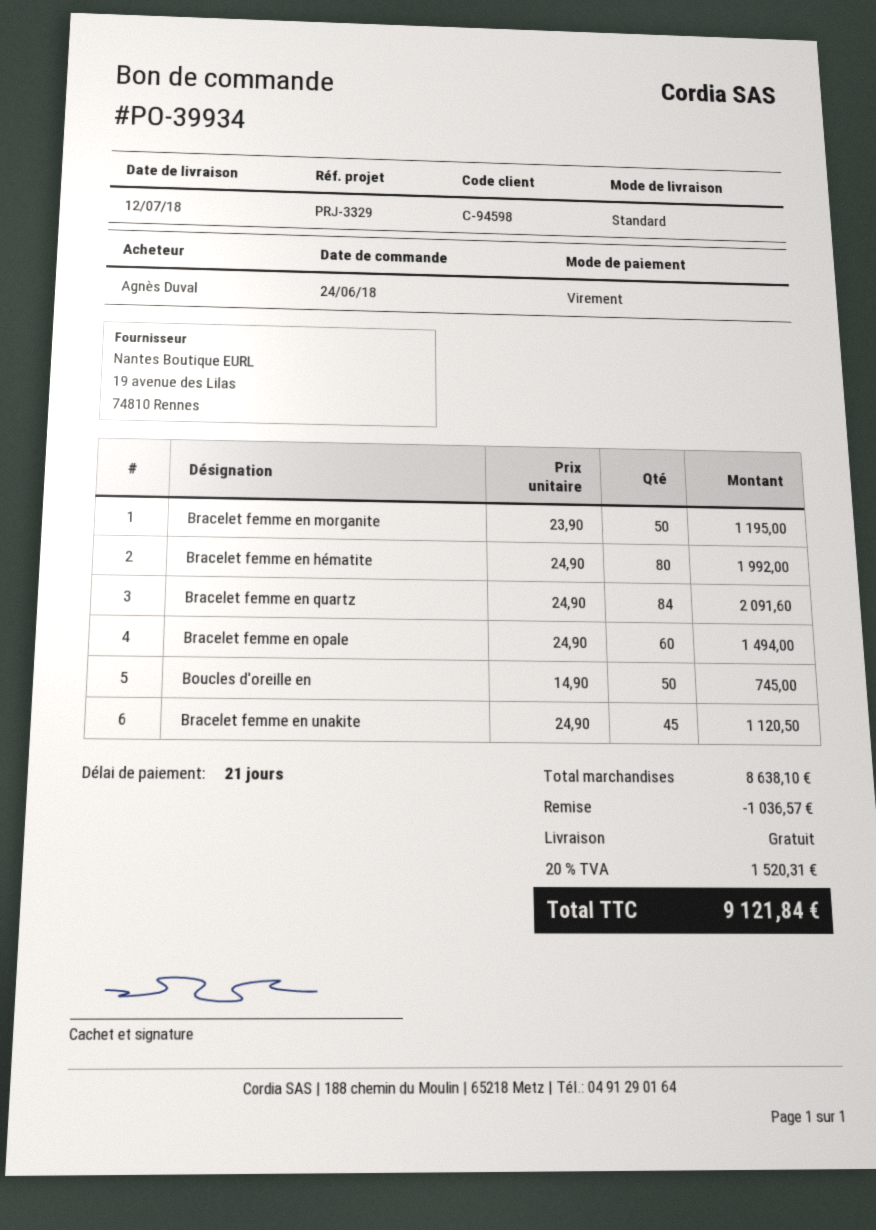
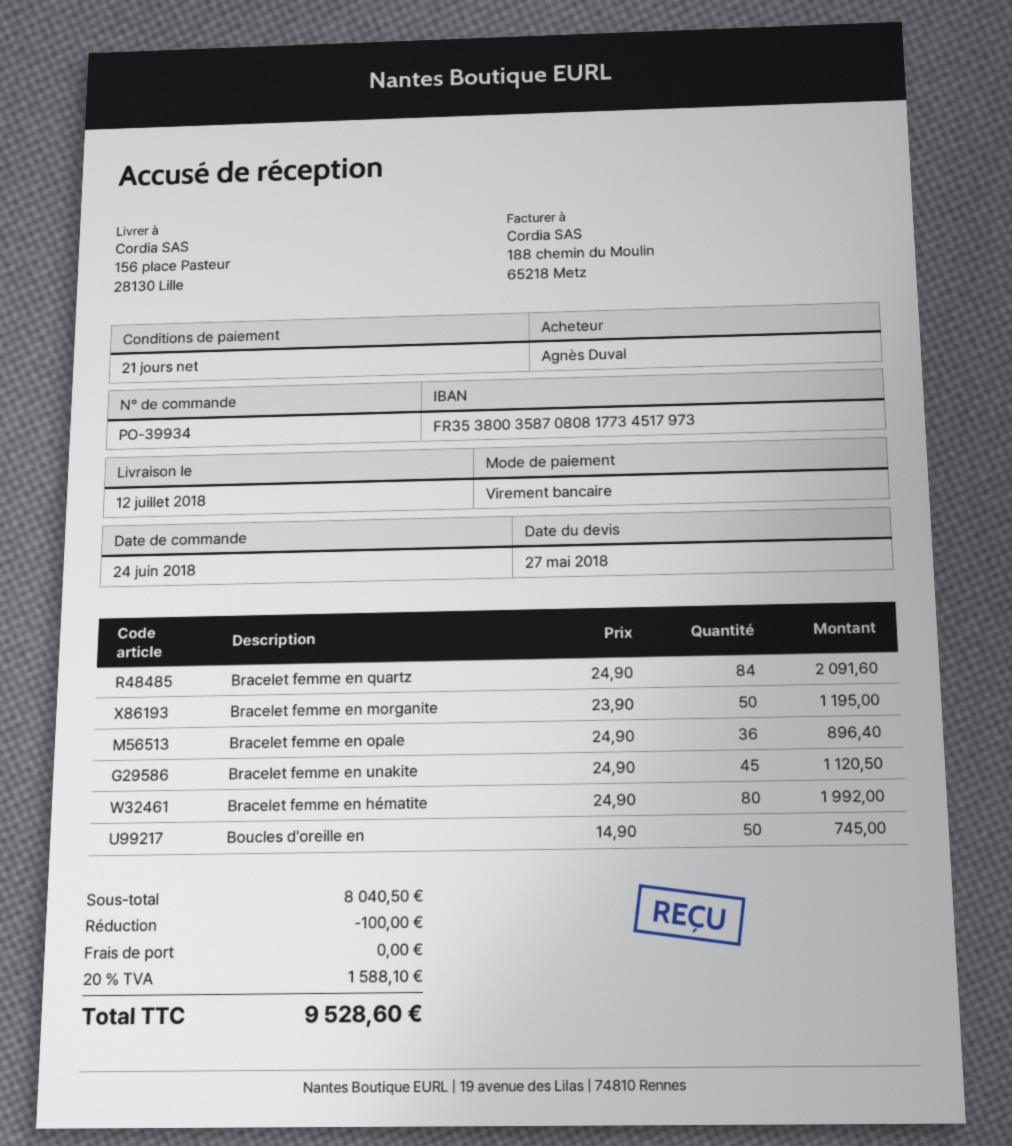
Bracelet femme en opale: 60 x 24.90 = 1494.00 -> 36 x 24.90 = 896.40
subtotal: 8638.10 -> 8040.50
discount: 1036.57 -> 100.00
tax: 20% = 1520.31 -> 20% = 1588.10
total: 9121.84 -> 9528.60

